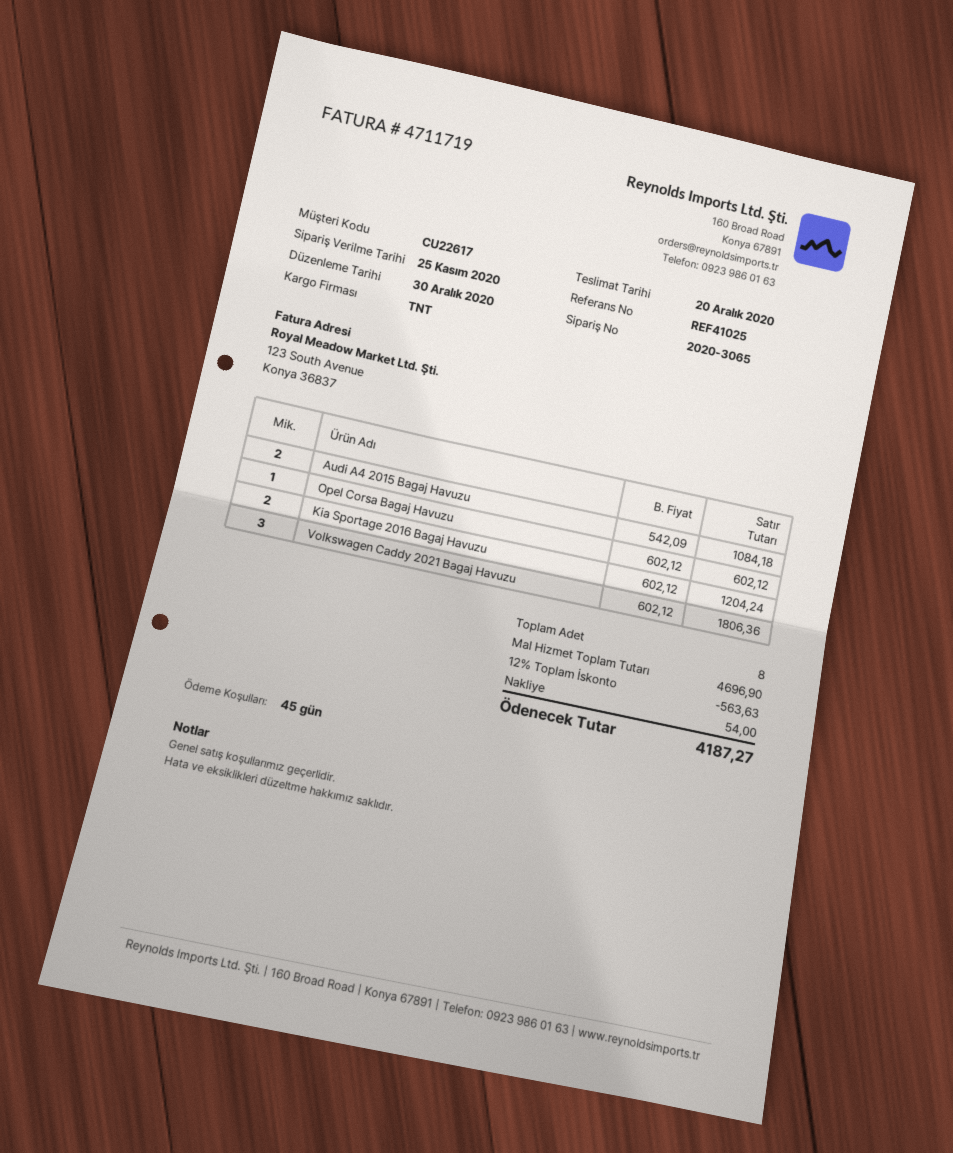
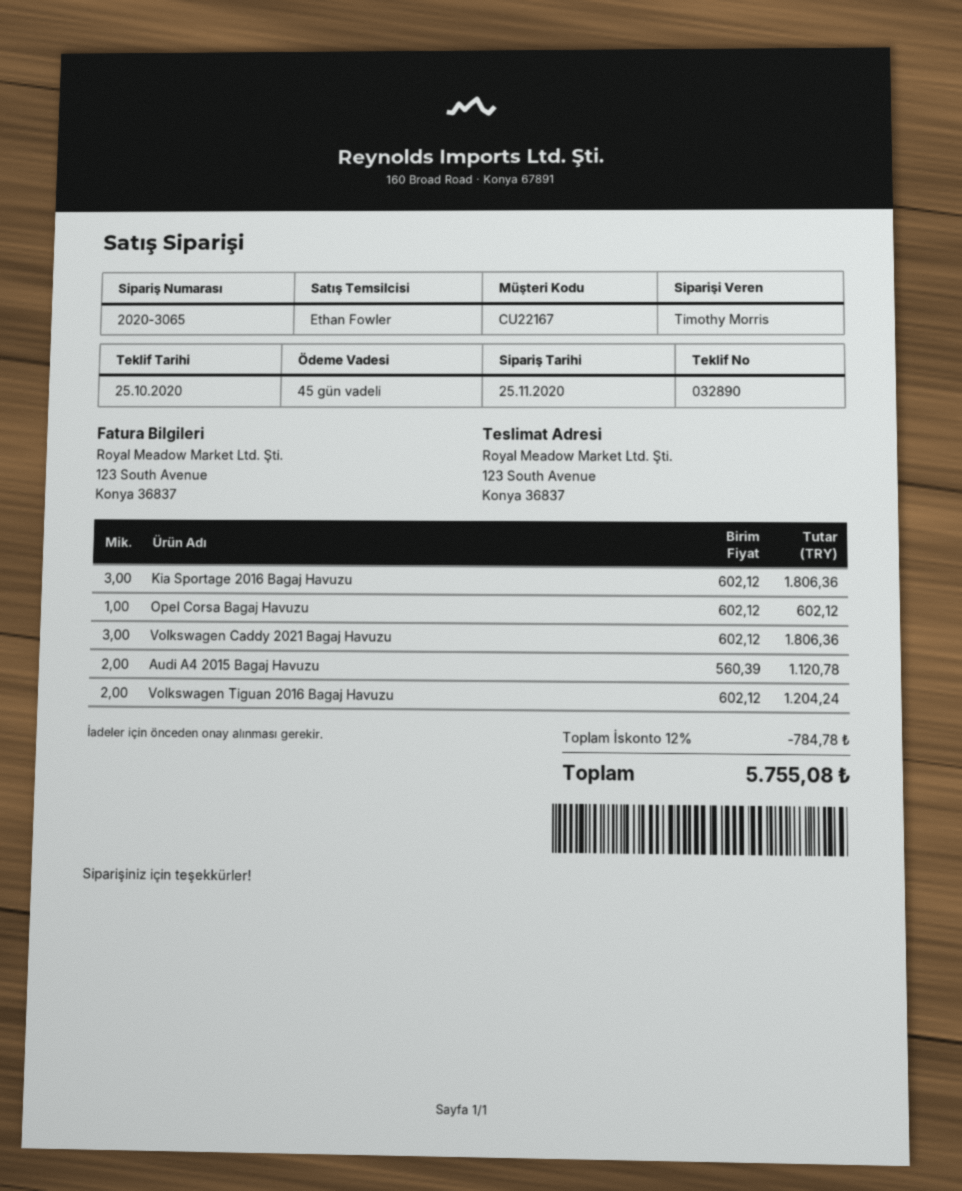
customer number: CU22617 -> CU22167
Audi A4 2015 Bagaj Havuzu: 2 x 542.09 = 1084.18 -> 2 x 560.39 = 1120.78
Kia Sportage 2016 Bagaj Havuzu: 2 x 602.12 = 1204.24 -> 3 x 602.12 = 1806.36
Volkswagen Tiguan 2016 Bagaj Havuzu: none -> 2 x 602.12 = 1204.24
discount: 12% = 563.63 -> 12% = 784.78
shipping: 54.00 -> none
total: 4187.27 -> 5755.08

